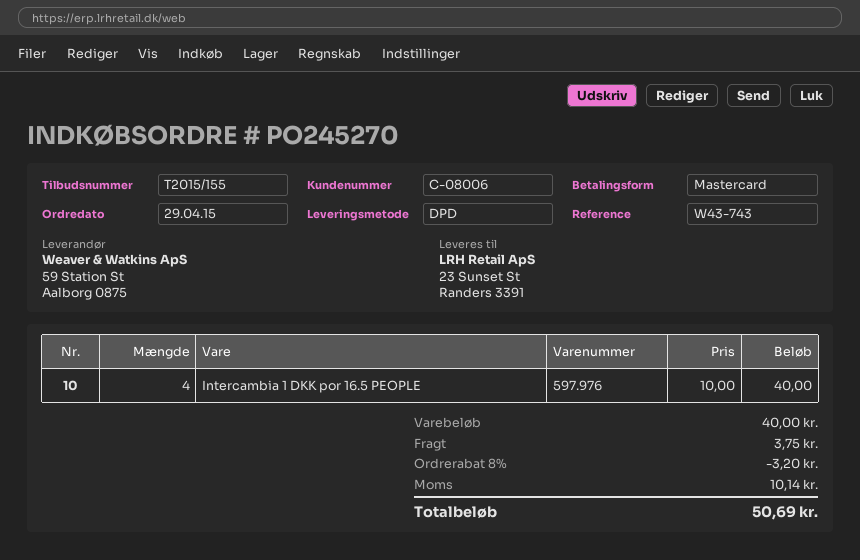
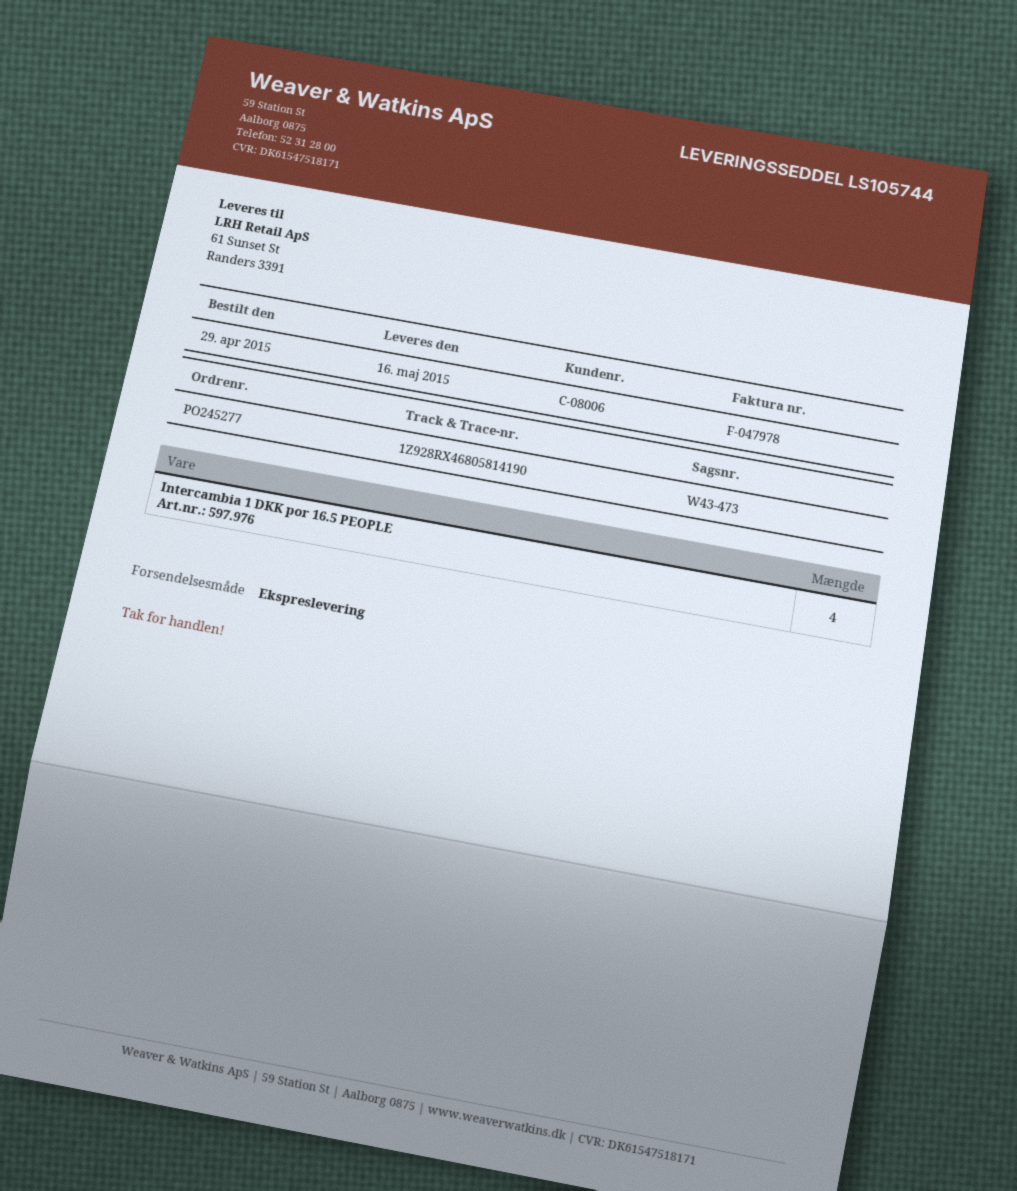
order number: PO245270 -> PO245277
reference: W43-743 -> W43-473
shipping method: DPD -> express
ship to: 23 Sunset St, Randers 3391 -> 61 Sunset St, Randers 3391

